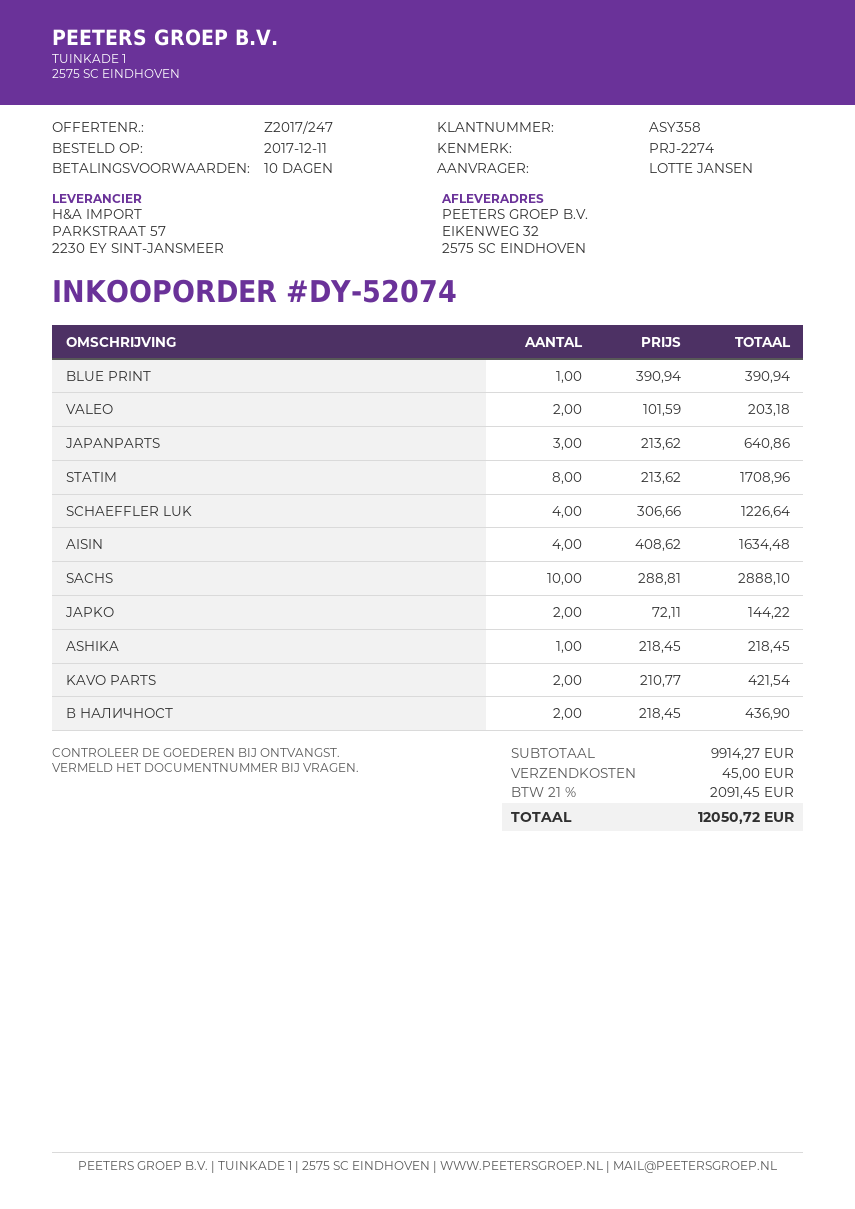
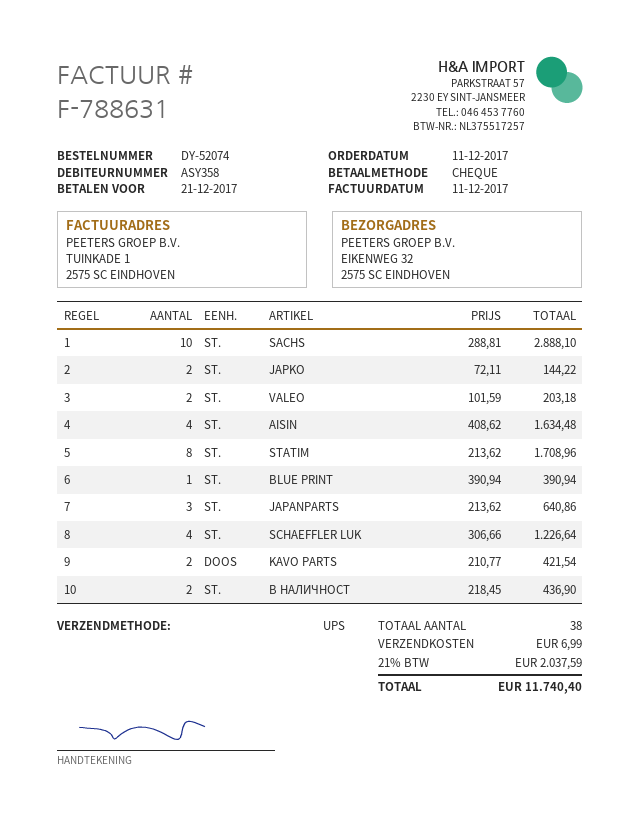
ASHIKA: 1 x 218.45 = 218.45 -> none
shipping: 45.00 -> 6.99
tax: 21% = 2091.45 -> 21% = 2037.59
total: 12050.72 -> 11740.40

